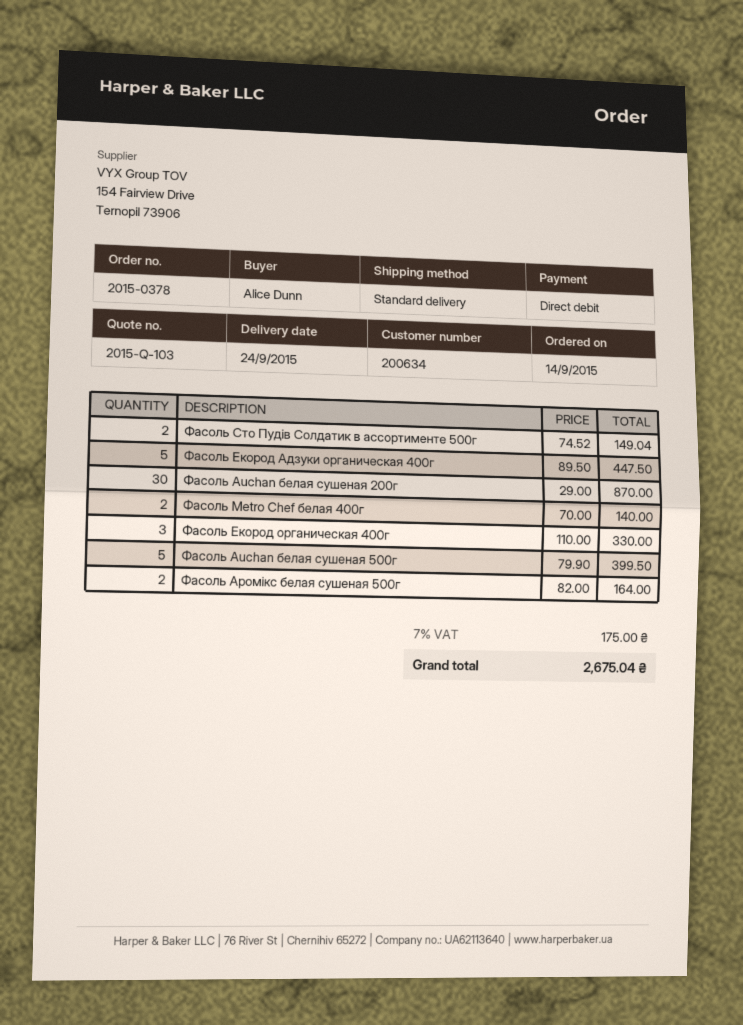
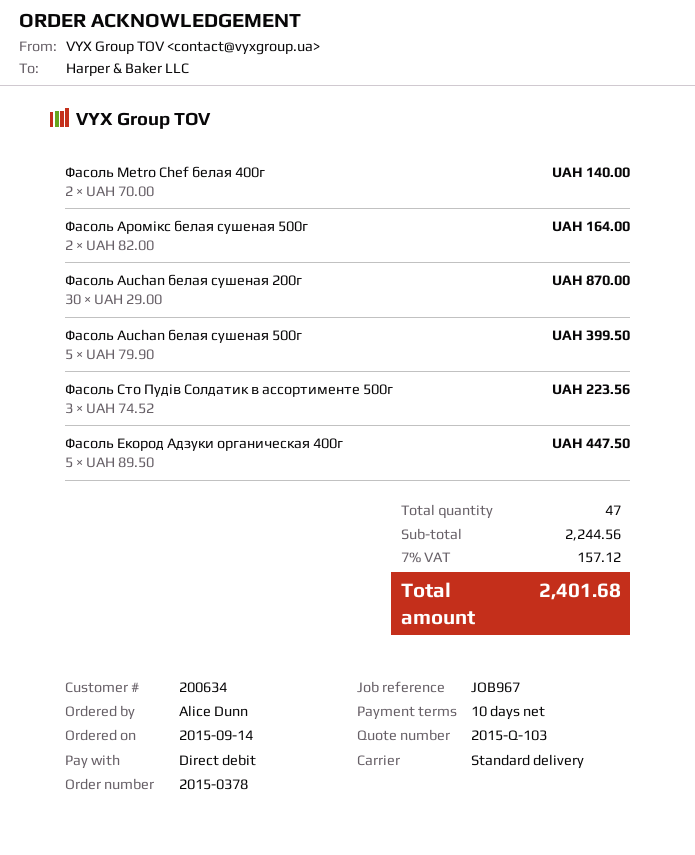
Фасоль Сто Пудів Cолдатик в ассортименте 500г: 2 x 74.52 = 149.04 -> 3 x 74.52 = 223.56
Фасоль Екород органическая 400г: 3 x 110.00 = 330.00 -> none
tax: 7% = 175.00 -> 7% = 157.12
total: 2675.04 -> 2401.68

